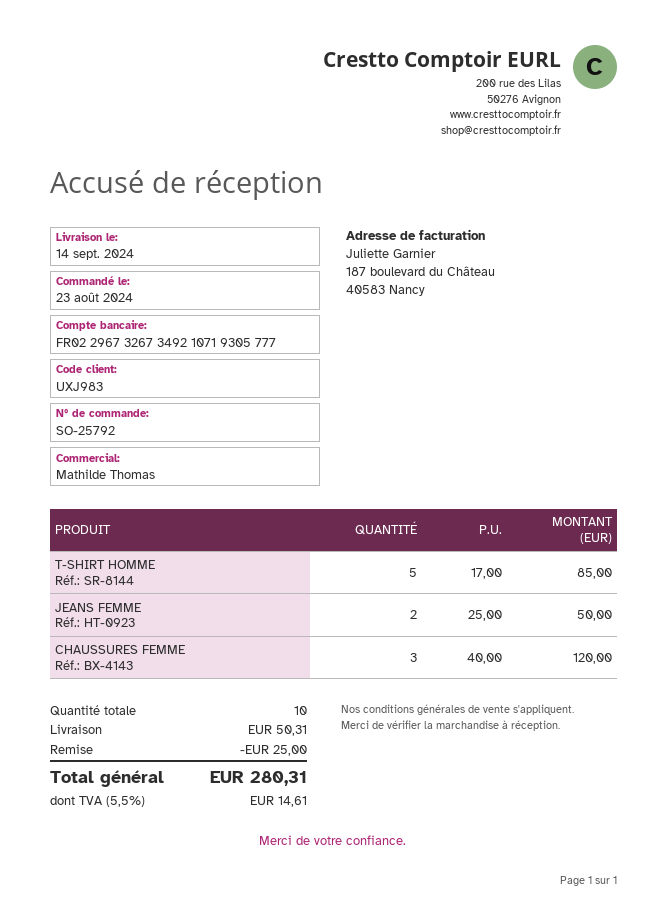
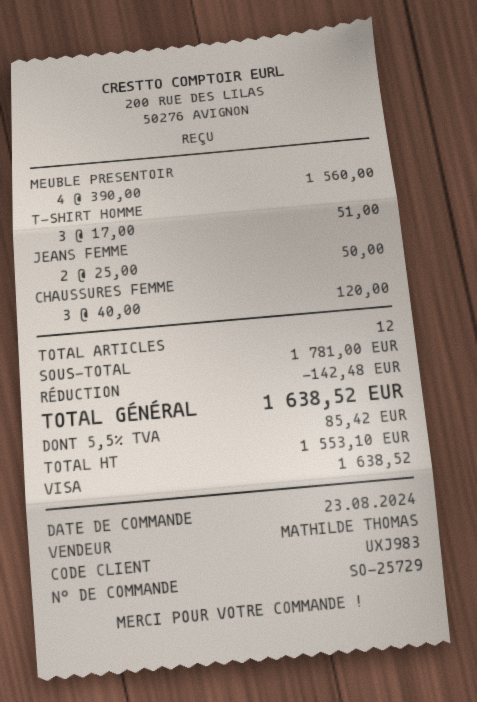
order number: SO-25792 -> SO-25729
T-SHIRT HOMME: 5 x 17.00 = 85.00 -> 3 x 17.00 = 51.00
MEUBLE PRESENTOIR: none -> 4 x 390.00 = 1560.00
total quantity: 10 -> 12
discount: 25.00 -> 142.48
shipping: 50.31 -> none
tax: 5.5% = 14.61 -> 5.5% = 85.42
total: 280.31 -> 1638.52

